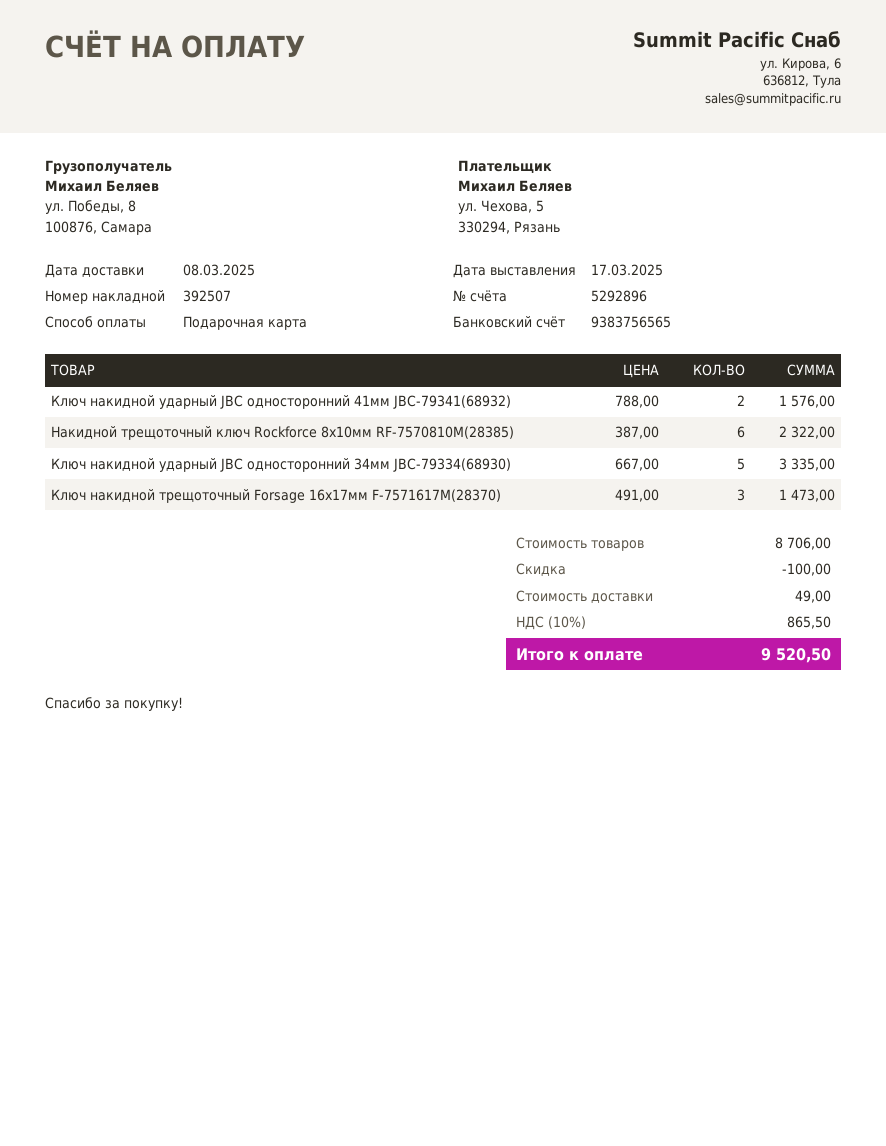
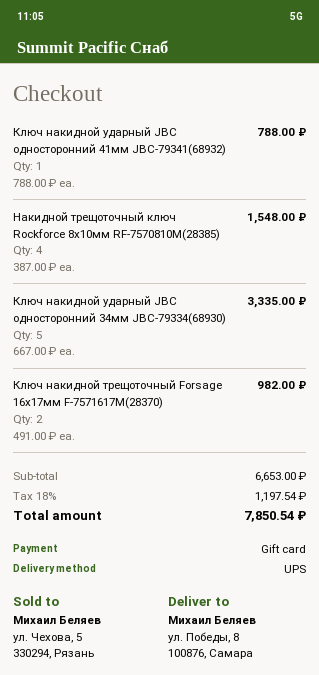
Ключ накидной ударный JBC односторонний 41мм JBC-79341(68932): 2 x 788.00 = 1576.00 -> 1 x 788.00 = 788.00
Накидной трещоточный ключ Rockforce 8х10мм RF-7570810M(28385): 6 x 387.00 = 2322.00 -> 4 x 387.00 = 1548.00
Ключ накидной трещоточный Forsage 16x17мм F-7571617M(28370): 3 x 491.00 = 1473.00 -> 2 x 491.00 = 982.00
subtotal: 8706.00 -> 6653.00
discount: 100.00 -> none
shipping: 49.00 -> none
tax: 10% = 865.50 -> 18% = 1197.54
total: 9520.50 -> 7850.54

